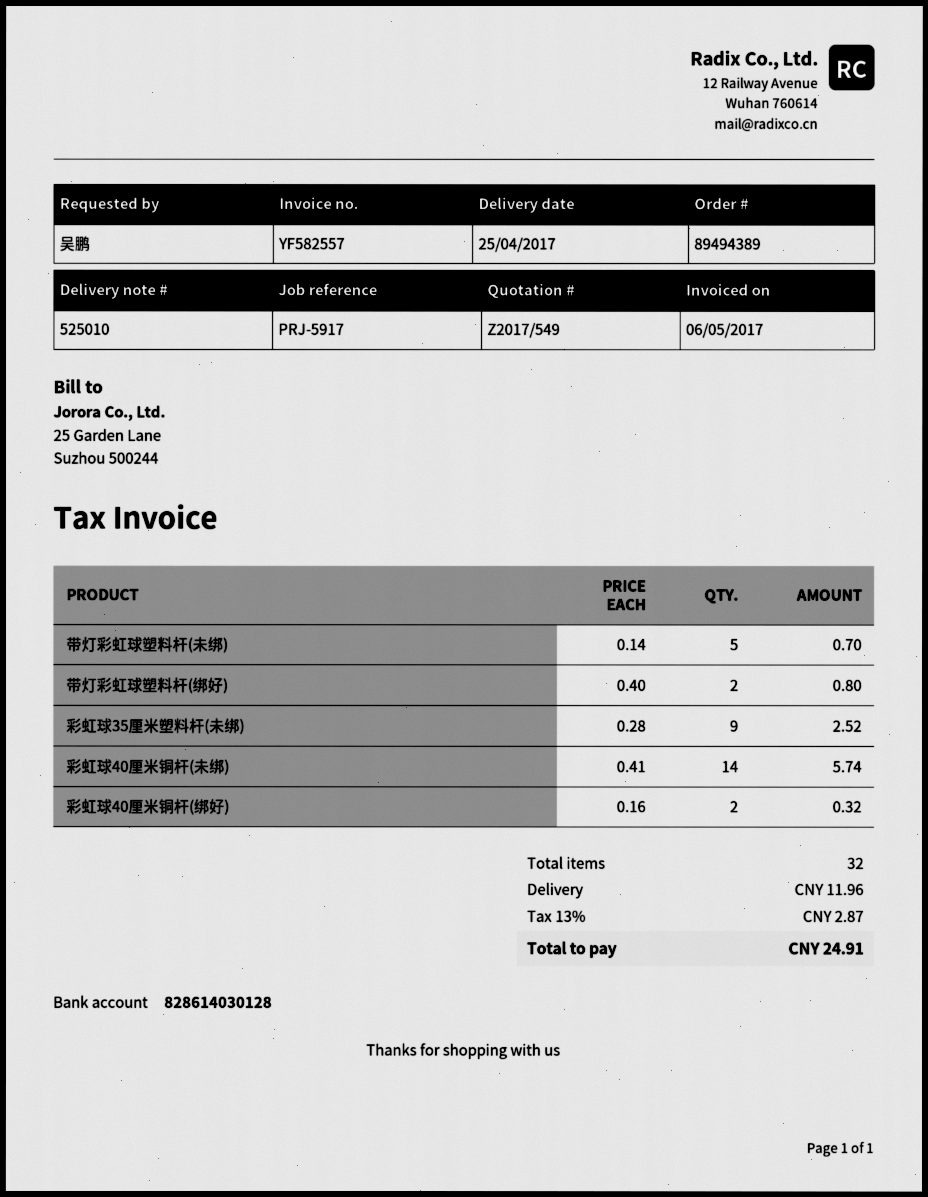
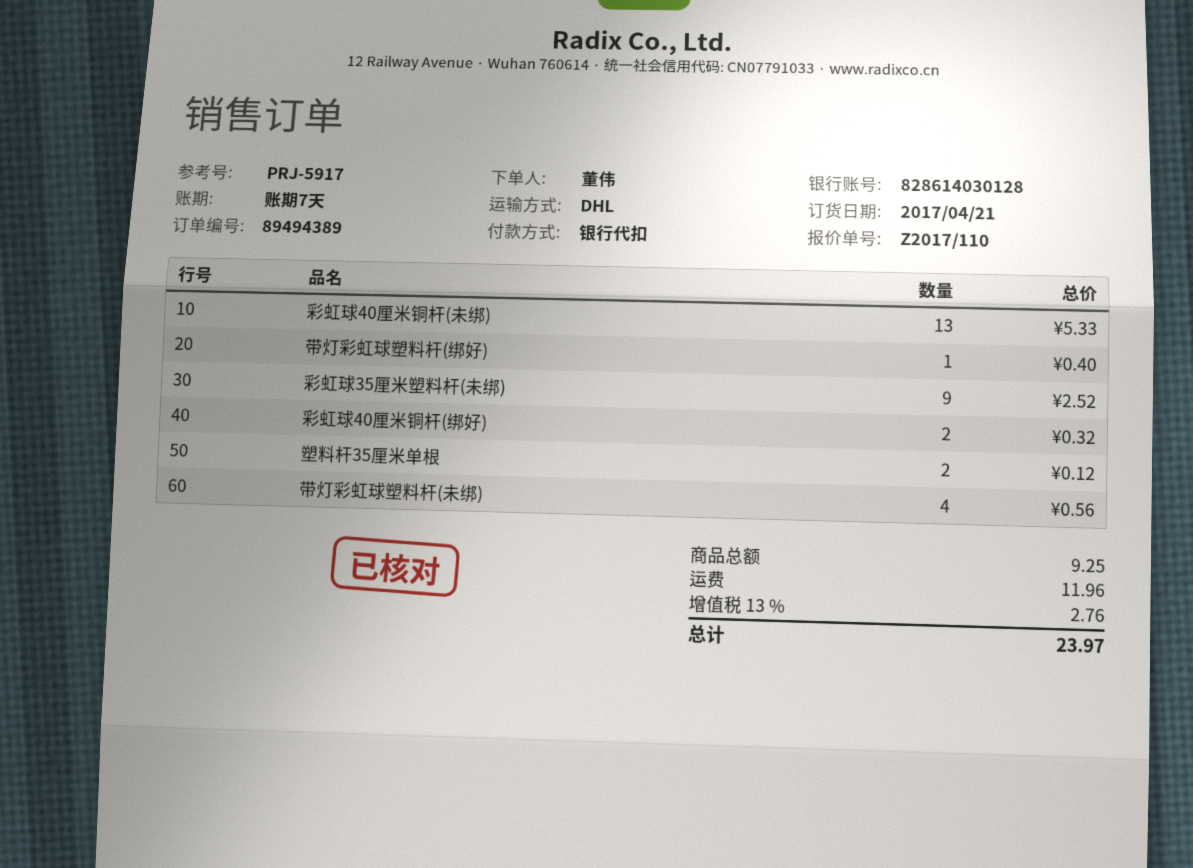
quote number: Z2017/549 -> Z2017/110
ordered by: 吴鹏 -> 董伟
带灯彩虹球塑料杆(未绑): 5 for 0.70 -> 4 for 0.56
带灯彩虹球塑料杆(绑好): 2 for 0.80 -> 1 for 0.40
彩虹球40厘米铜杆(未绑): 14 for 5.74 -> 13 for 5.33
塑料杆35厘米单根: none -> 2 for 0.12
tax: 13% = 2.87 -> 13% = 2.76
total: 24.91 -> 23.97

